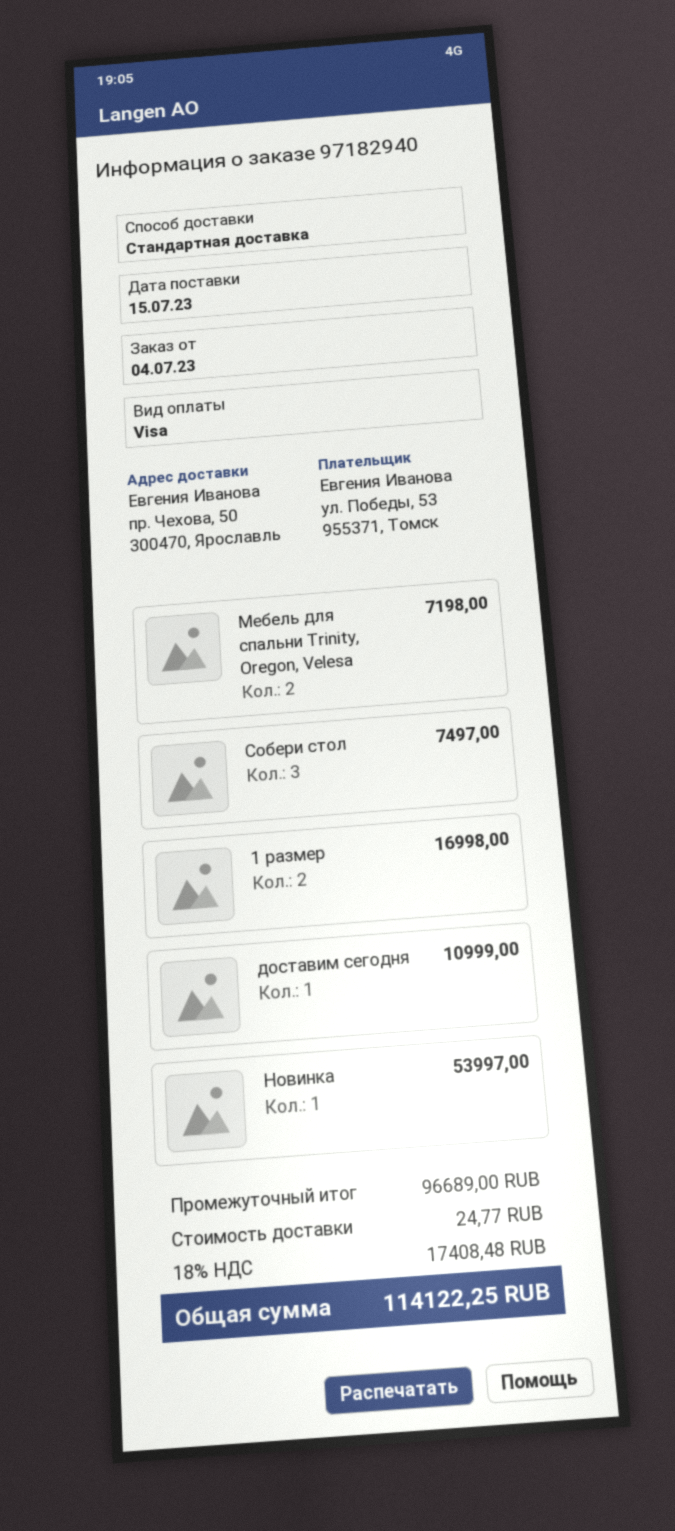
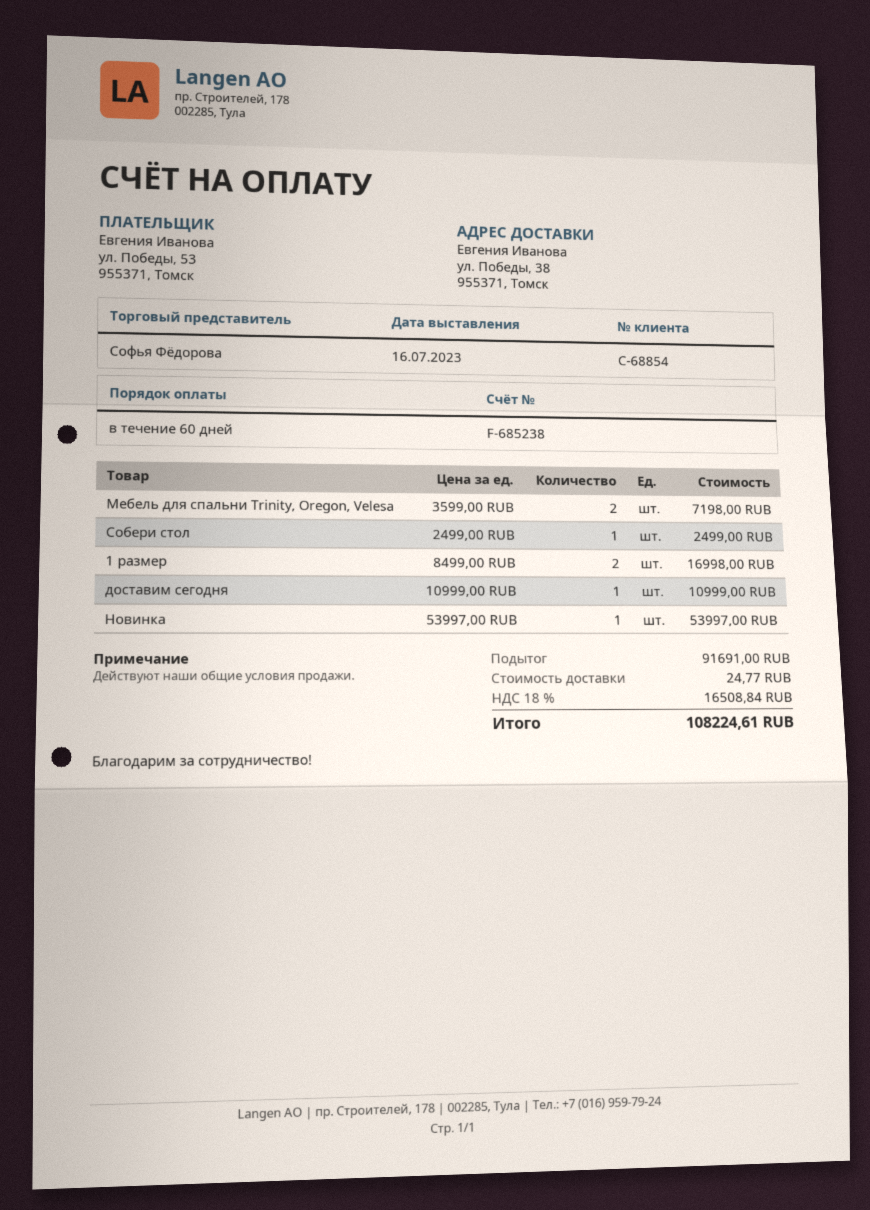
ship to: пр. Чехова, 50, 300470, Ярославль -> ул. Победы, 38, 955371, Томск
Собери стол: 3 for 7497.00 -> 1 for 2499.00
subtotal: 96689.00 -> 91691.00
tax: 18% = 17408.48 -> 18% = 16508.84
total: 114122.25 -> 108224.61

